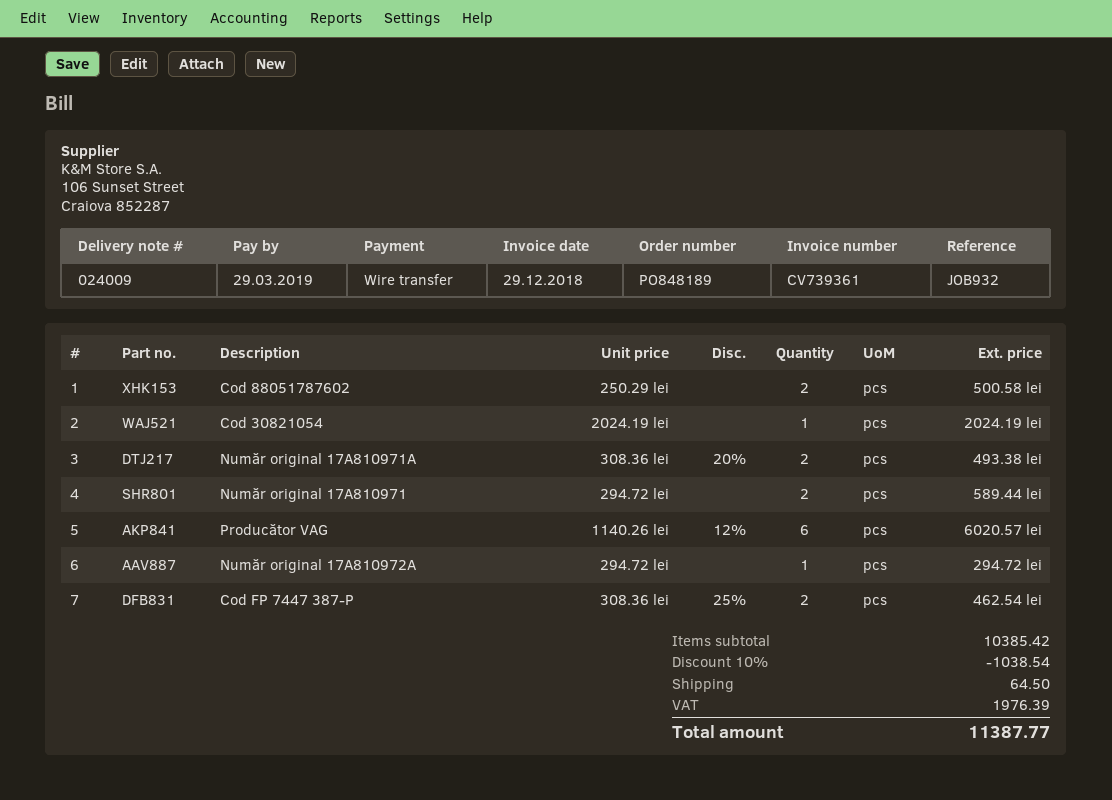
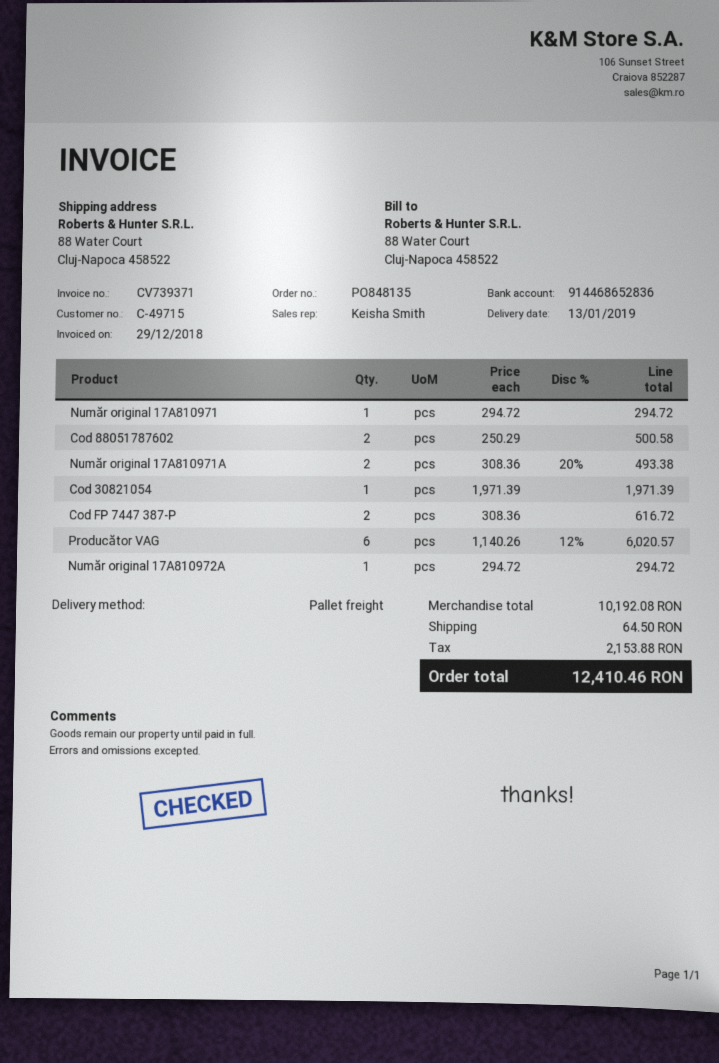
order number: PO848189 -> PO848135
invoice number: CV739361 -> CV739371
Cod 30821054: 1 x 2024.19 = 2024.19 -> 1 x 1971.39 = 1971.39
Număr original 17A810971: 2 x 294.72 = 589.44 -> 1 x 294.72 = 294.72
Cod FP 7447 387-P: 2 x 308.36 - 25% = 462.54 -> 2 x 308.36 = 616.72
subtotal: 10385.42 -> 10192.08
discount: 10% = 1038.54 -> none
tax: 1976.39 -> 2153.88
total: 11387.77 -> 12410.46

